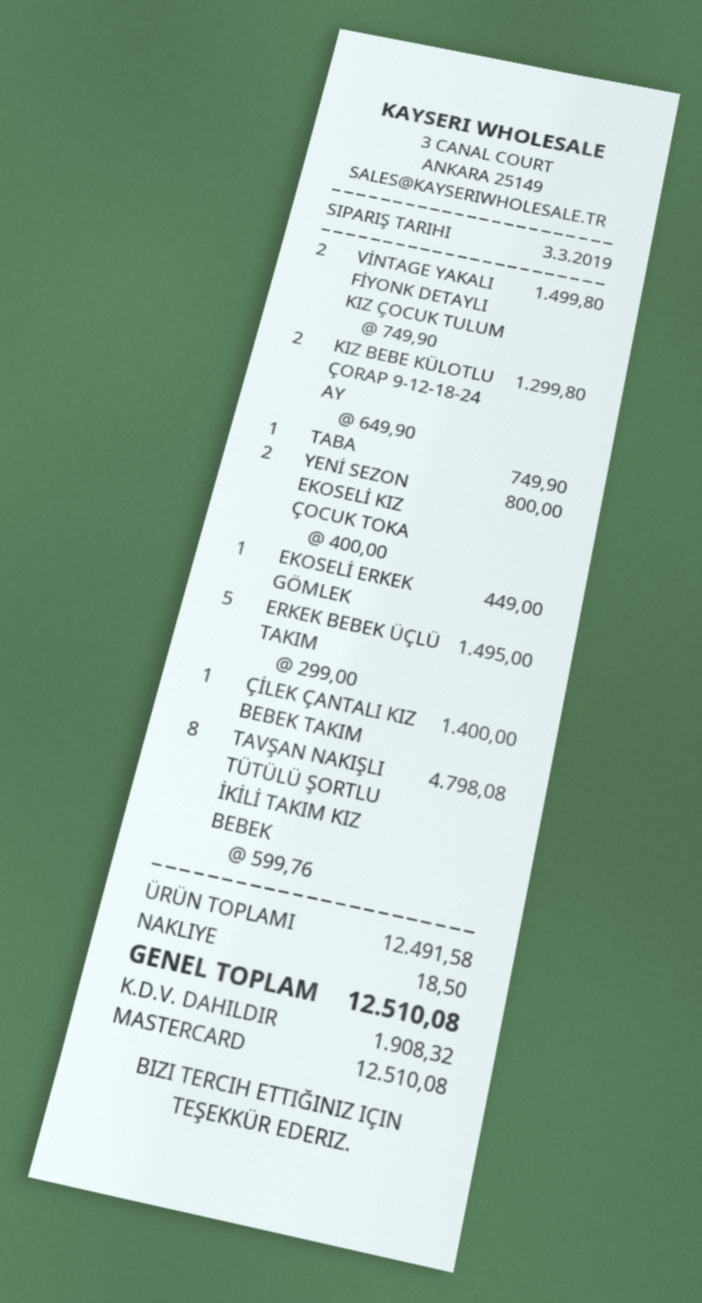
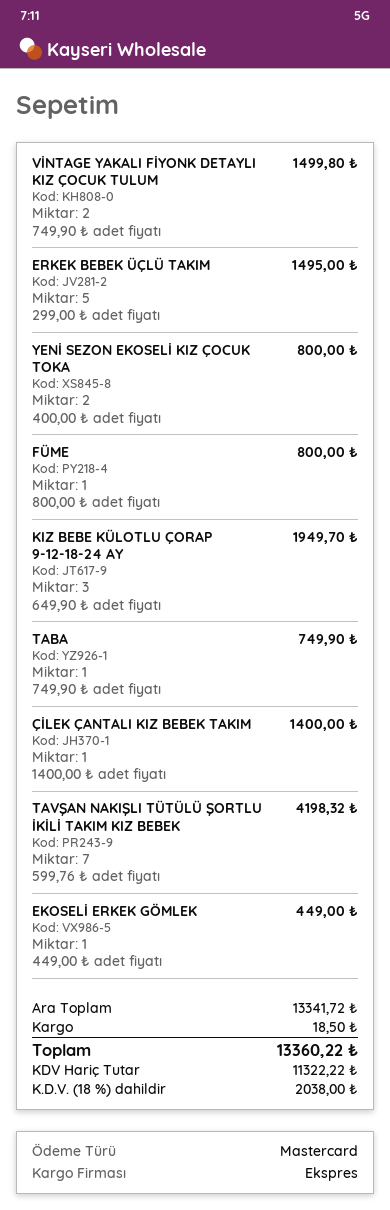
KIZ BEBE KÜLOTLU ÇORAP 9-12-18-24 AY: 2 x 649.90 = 1299.80 -> 3 x 649.90 = 1949.70
TAVŞAN NAKIŞLI TÜTÜLÜ ŞORTLU İKİLİ TAKIM KIZ BEBEK: 8 x 599.76 = 4798.08 -> 7 x 599.76 = 4198.32
FÜME: none -> 1 x 800.00 = 800.00
subtotal: 12491.58 -> 13341.72
tax: 1908.32 -> 2038.00
total: 12510.08 -> 13360.22

